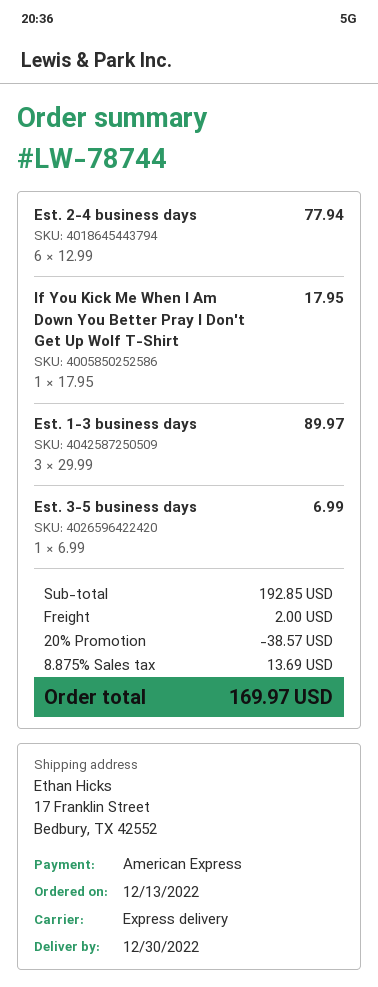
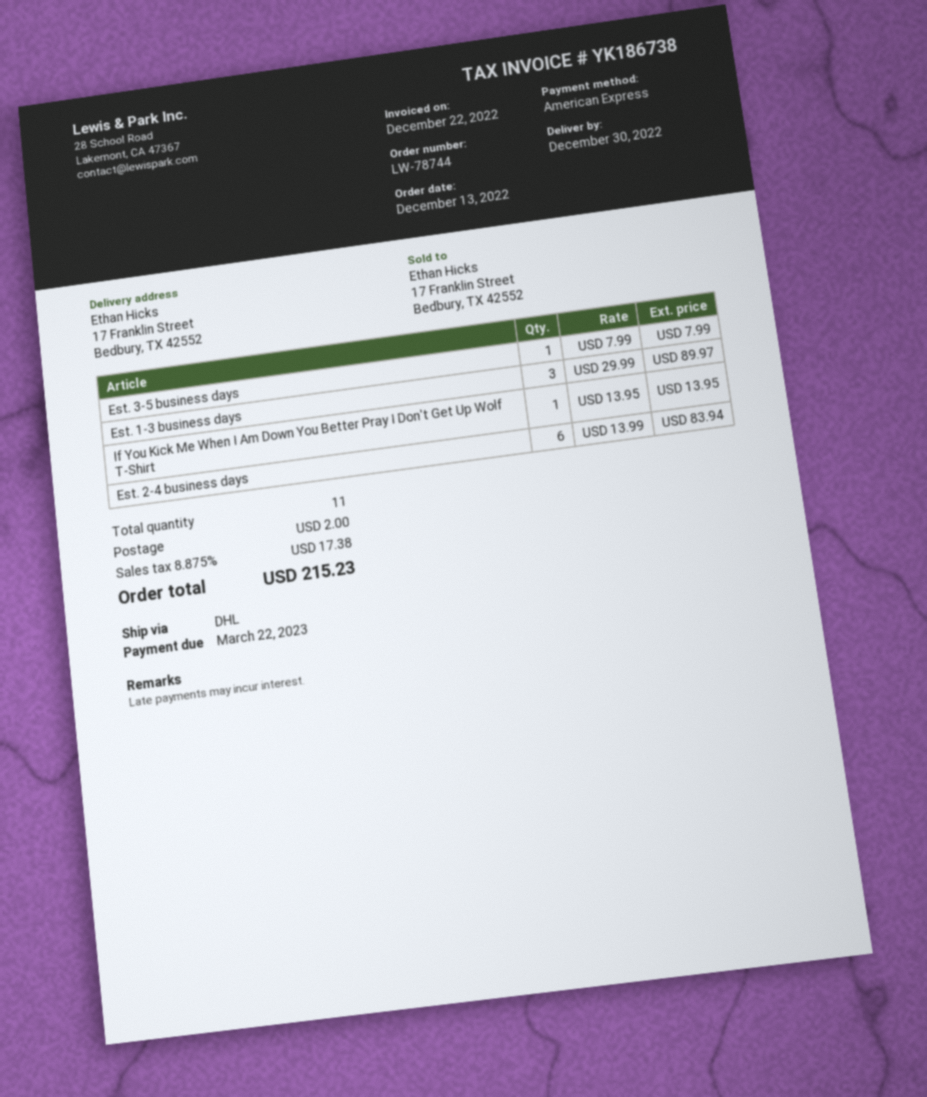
shipping method: express -> DHL
Est. 2-4 business days: 6 x 12.99 = 77.94 -> 6 x 13.99 = 83.94
If You Kick Me When I Am Down You Better Pray I Don't Get Up Wolf T-Shirt: 1 x 17.95 = 17.95 -> 1 x 13.95 = 13.95
Est. 3-5 business days: 1 x 6.99 = 6.99 -> 1 x 7.99 = 7.99
discount: 20% = 38.57 -> none
tax: 8.875% = 13.69 -> 8.875% = 17.38
total: 169.97 -> 215.23

